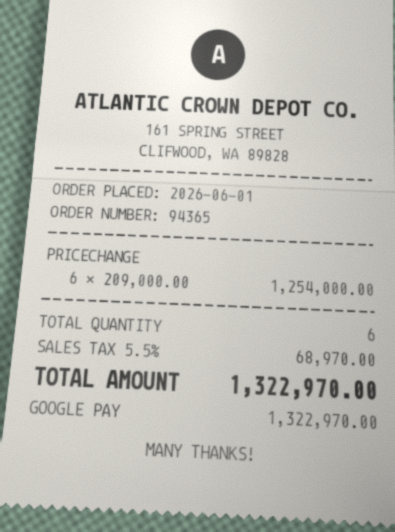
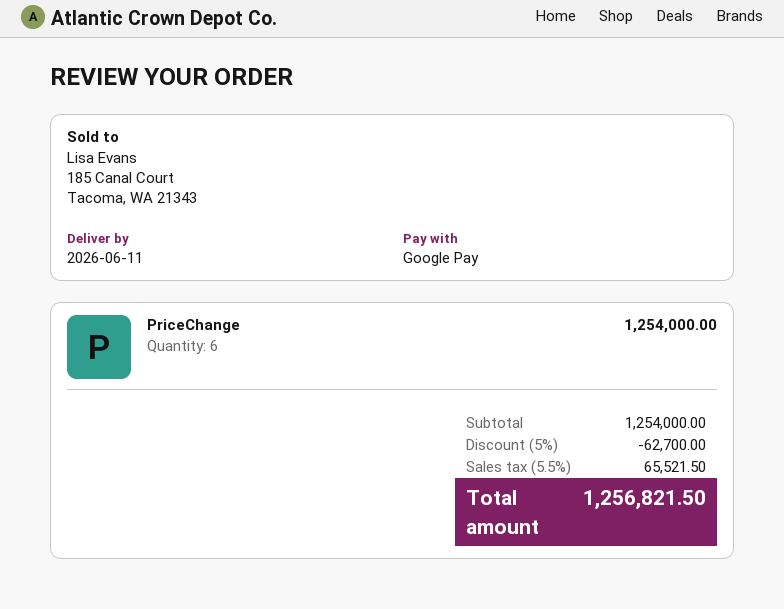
discount: none -> 5% = 62700.00
tax: 5.5% = 68970.00 -> 5.5% = 65521.50
total: 1322970.00 -> 1256821.50

